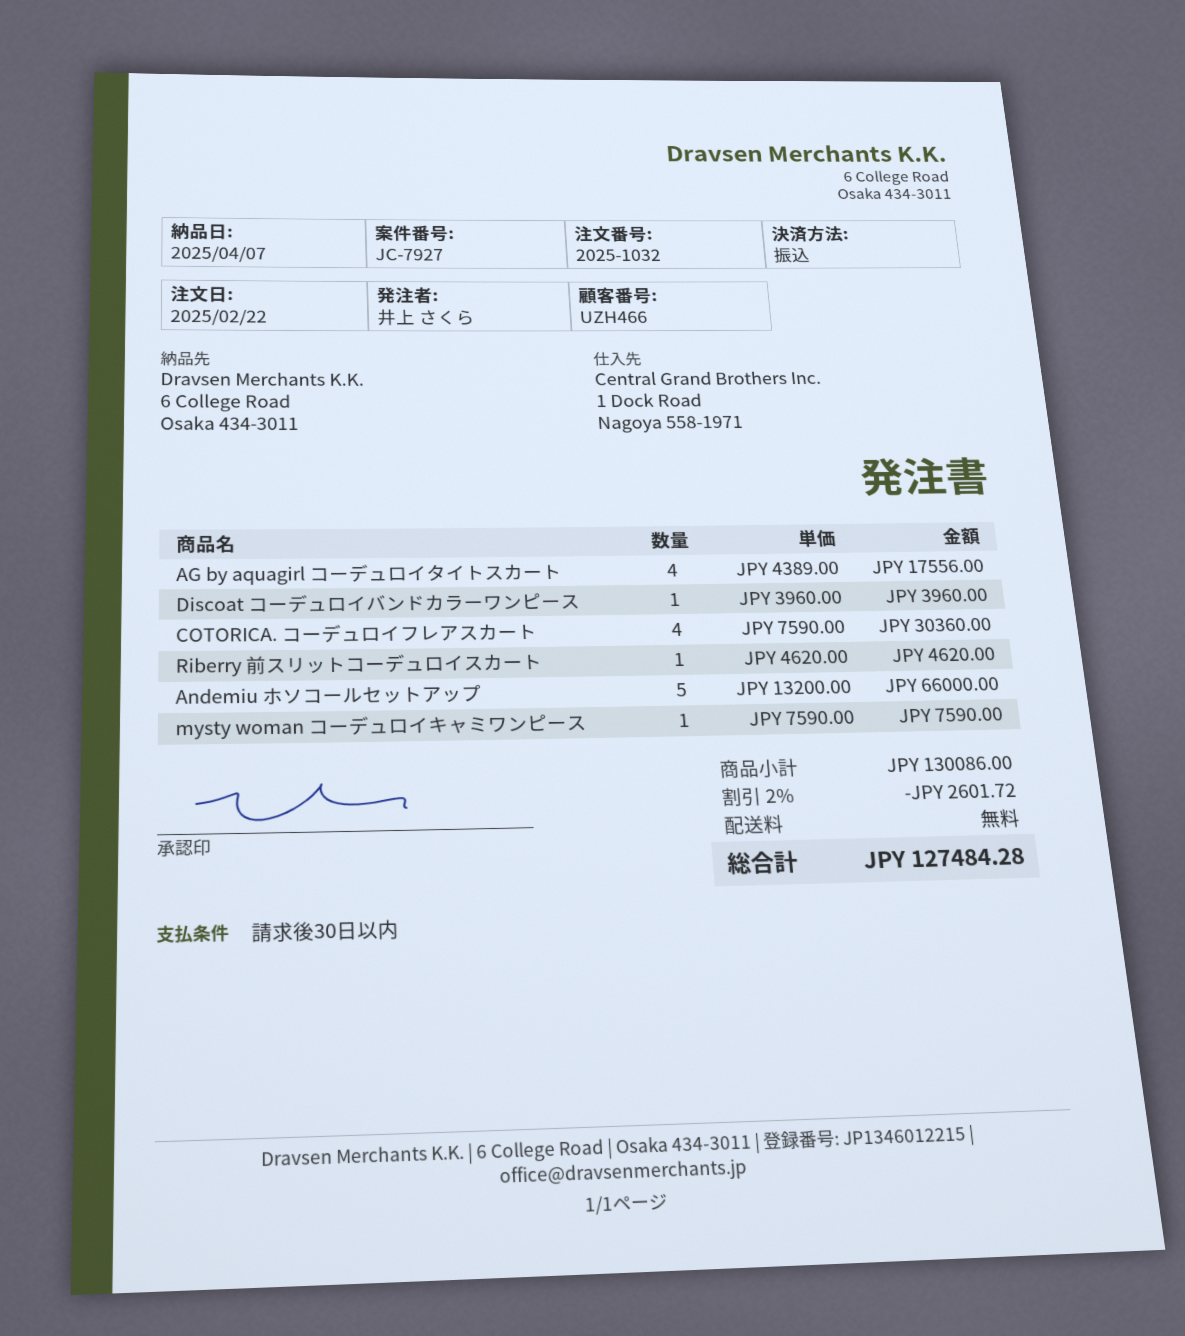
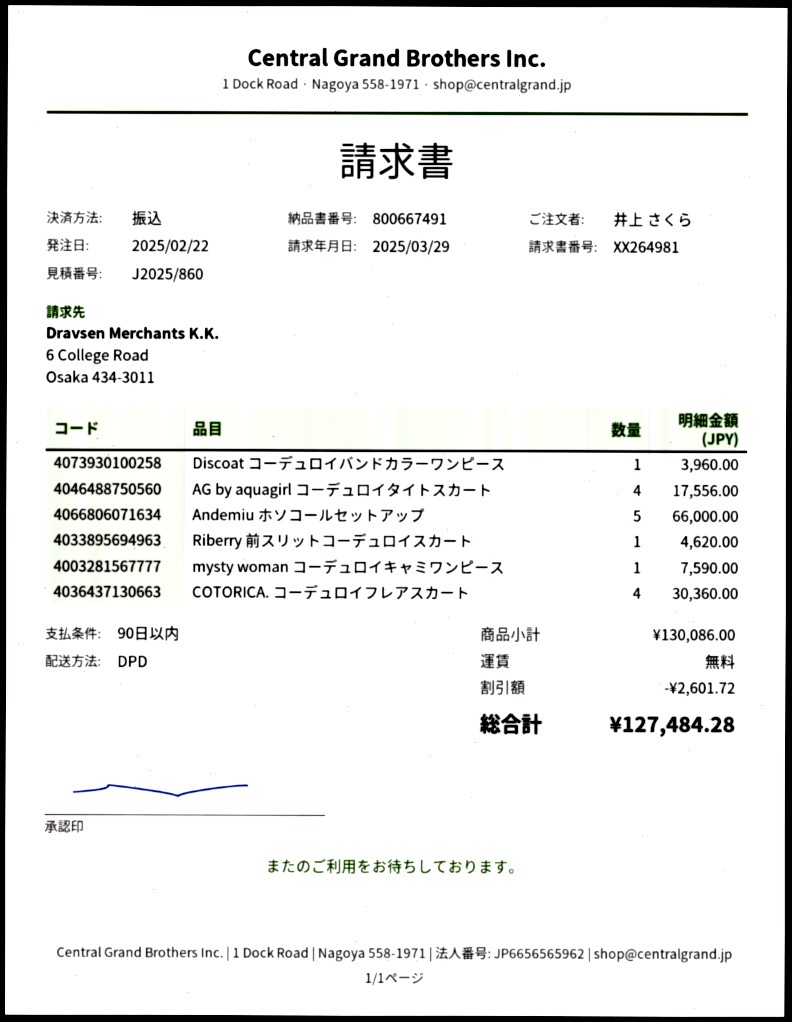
payment terms: 30 days -> 90 days

